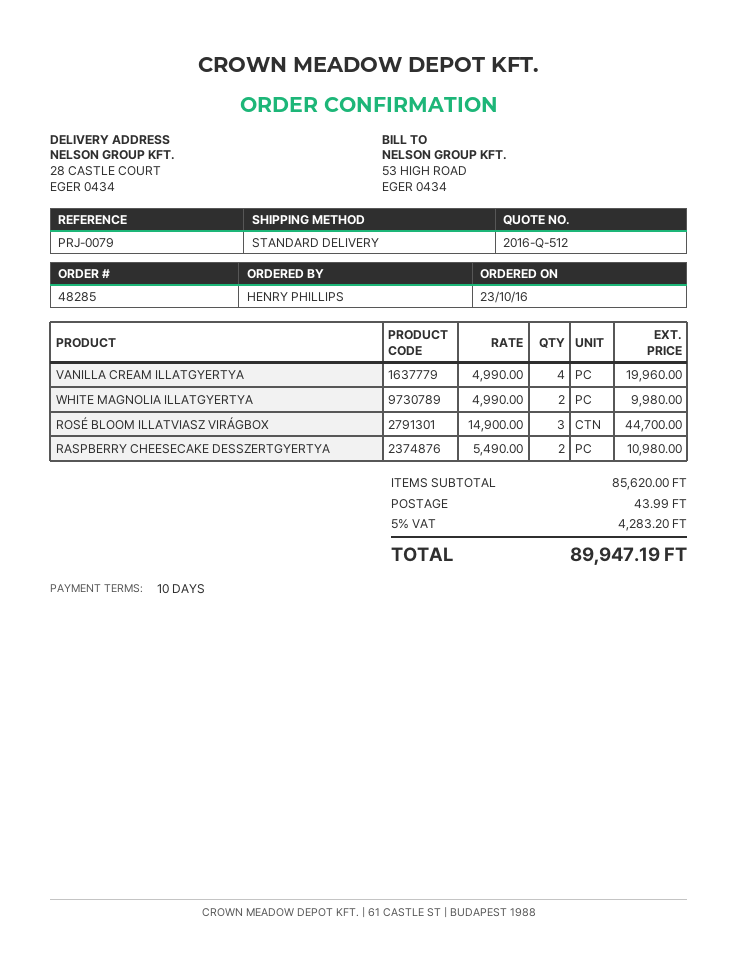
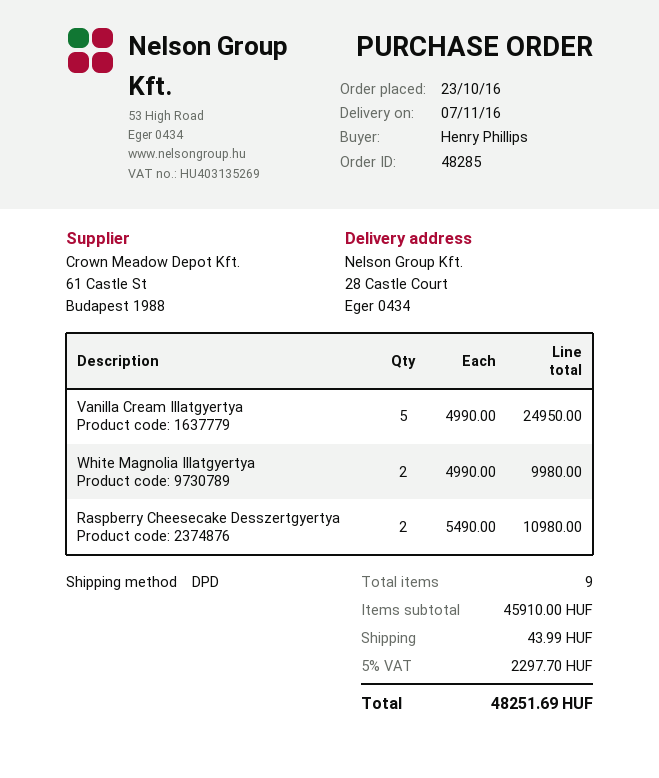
shipping method: standard -> DPD
VANILLA CREAM ILLATGYERTYA: 4 x 4990.00 = 19960.00 -> 5 x 4990.00 = 24950.00
ROSÉ BLOOM ILLATVIASZ VIRÁGBOX: 3 x 14900.00 = 44700.00 -> none
subtotal: 85620.00 -> 45910.00
tax: 5% = 4283.20 -> 5% = 2297.70
total: 89947.19 -> 48251.69

